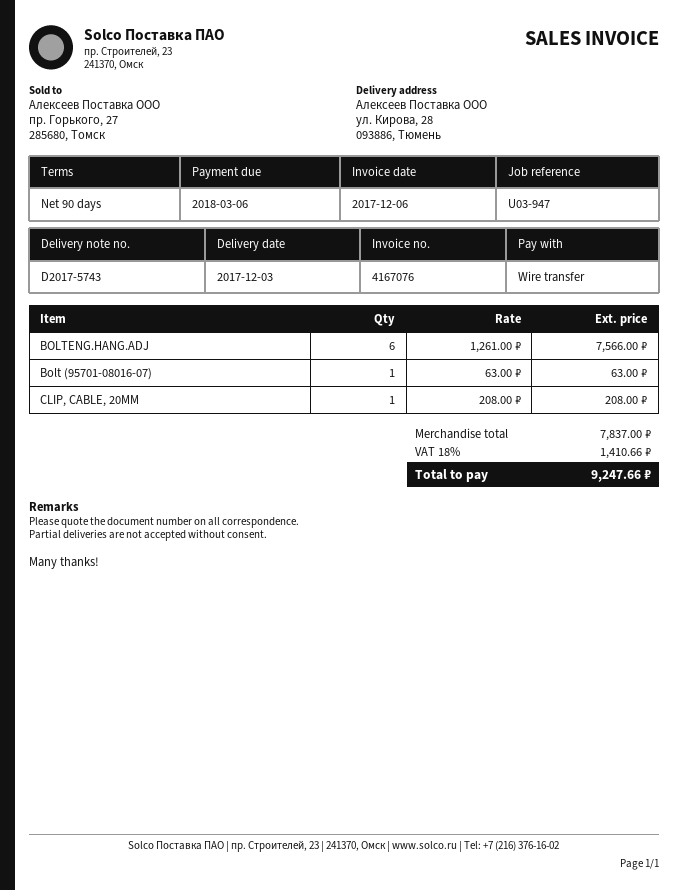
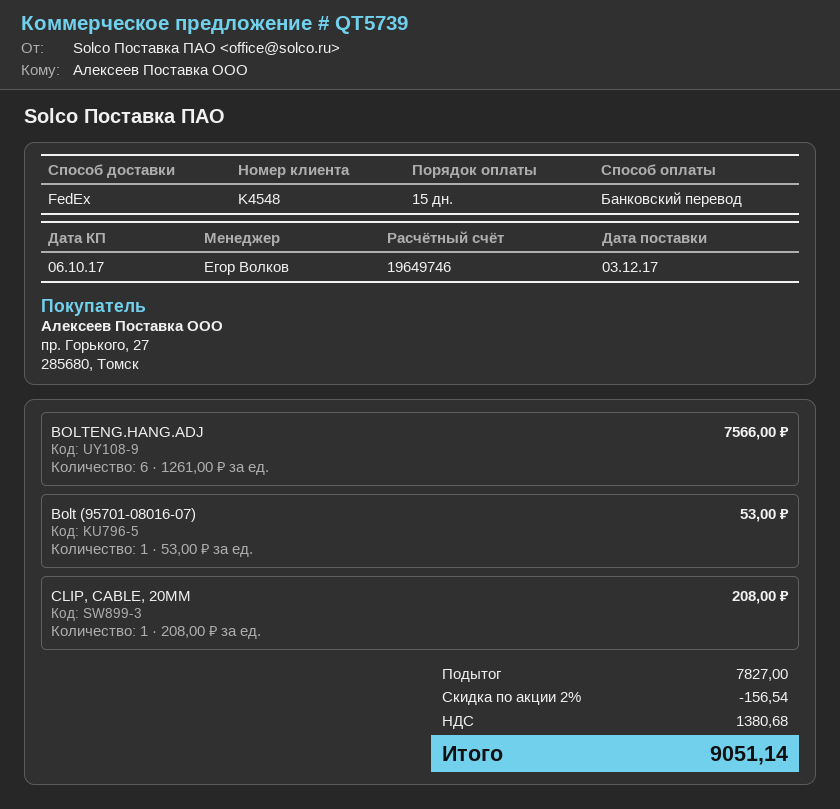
payment terms: 90 days -> 15 days
Bolt (95701-08016-07): 1 x 63.00 = 63.00 -> 1 x 53.00 = 53.00
subtotal: 7837.00 -> 7827.00
discount: none -> 2% = 156.54
tax: 1410.66 -> 1380.68
total: 9247.66 -> 9051.14

